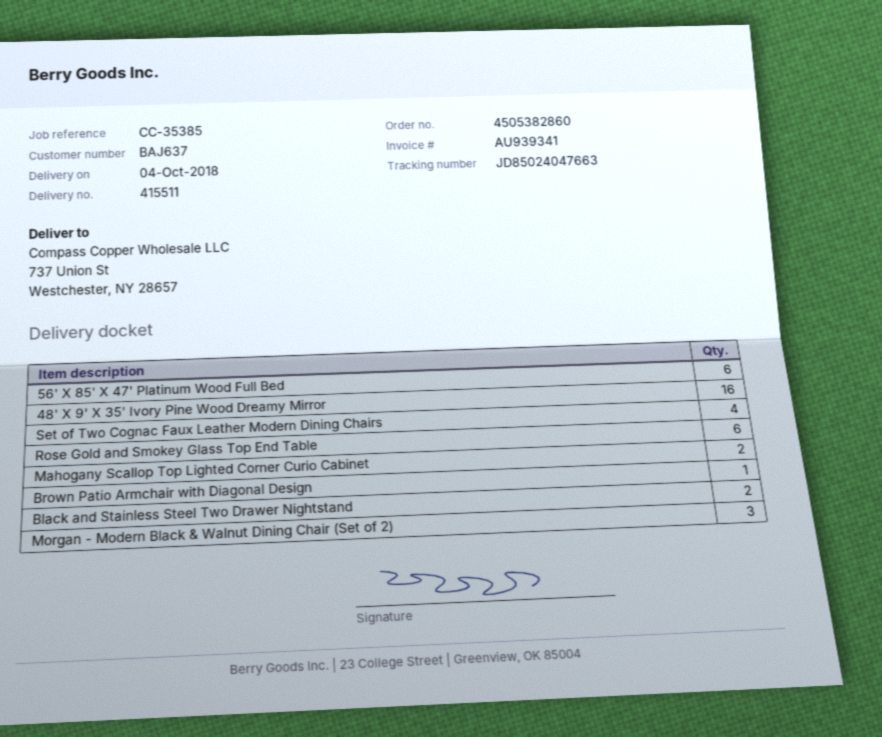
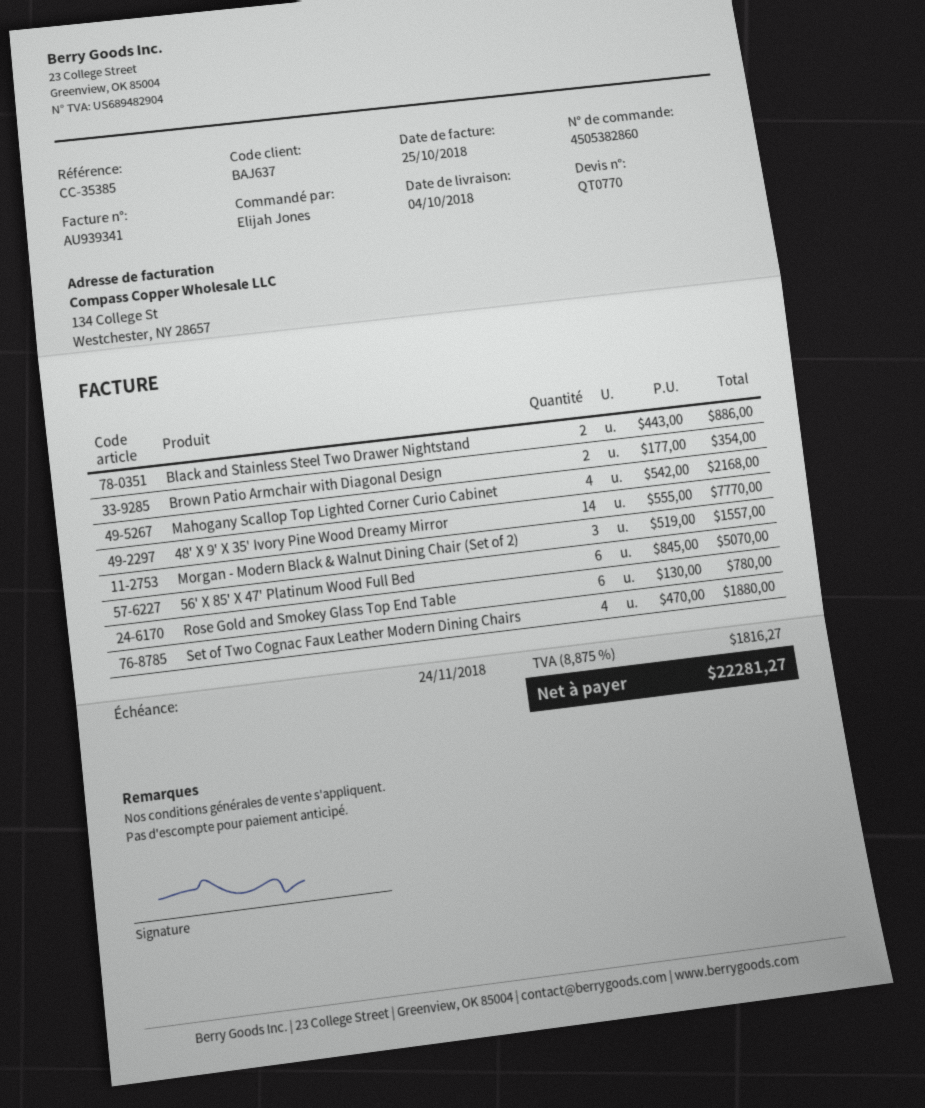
48' X 9' X 35' Ivory Pine Wood Dreamy Mirror: 16 -> 14
Mahogany Scallop Top Lighted Corner Curio Cabinet: 2 -> 4
Brown Patio Armchair with Diagonal Design: 1 -> 2

